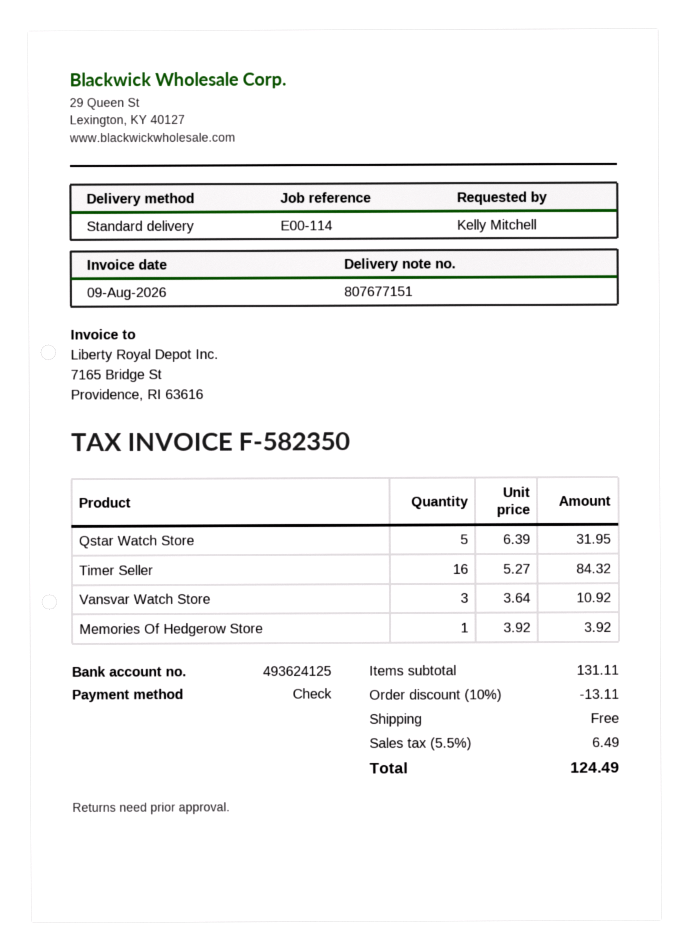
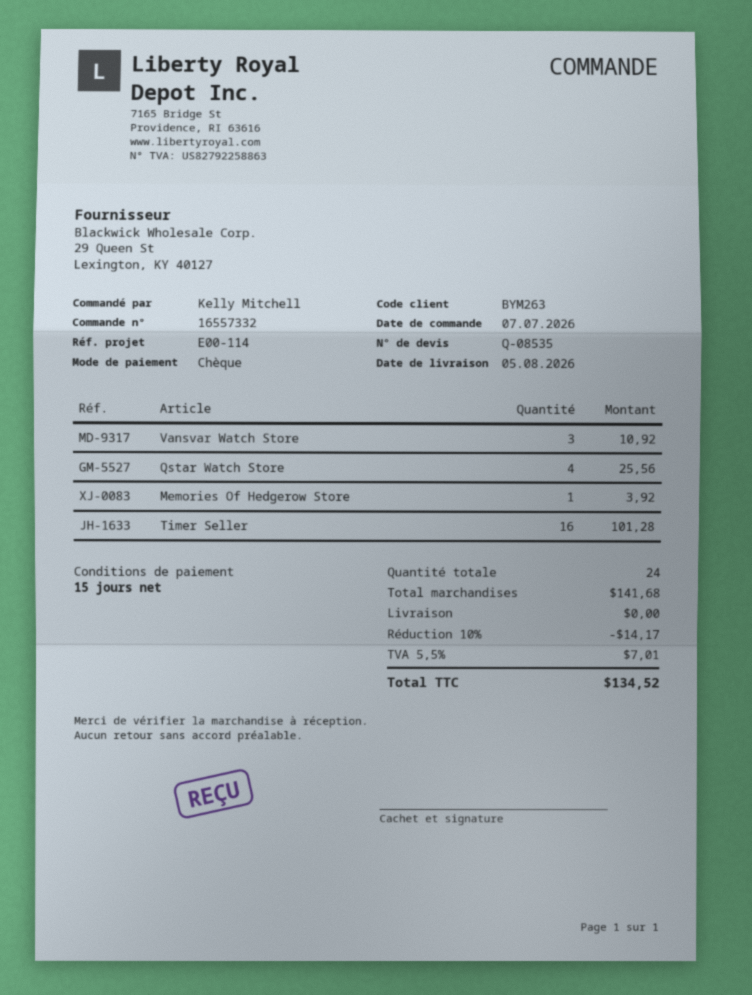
Qstar Watch Store: 5 for 31.95 -> 4 for 25.56
Timer Seller: 16 for 84.32 -> 16 for 101.28
subtotal: 131.11 -> 141.68
discount: 10% = 13.11 -> 10% = 14.17
tax: 5.5% = 6.49 -> 5.5% = 7.01
total: 124.49 -> 134.52

